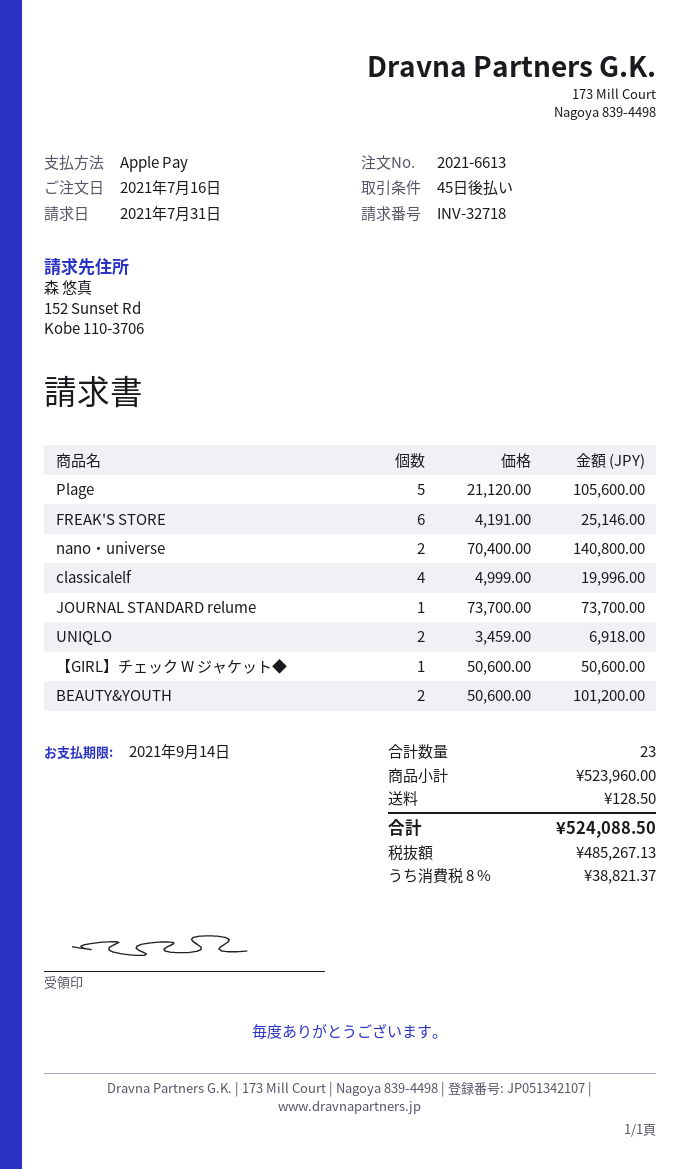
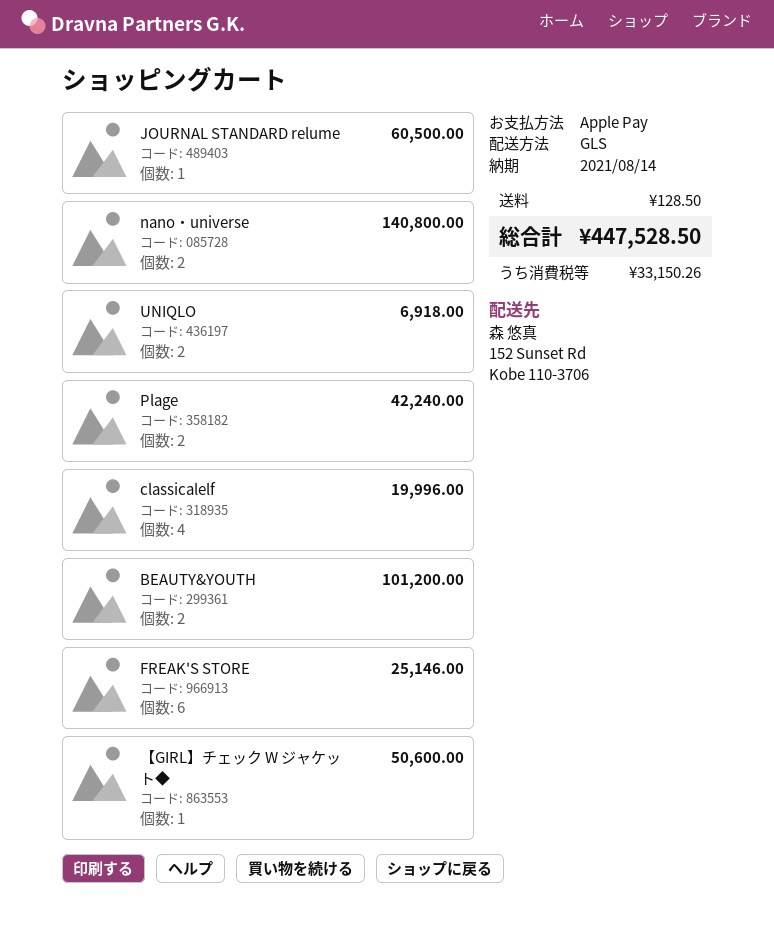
Plage: 5 for 105600.00 -> 2 for 42240.00
JOURNAL STANDARD relume: 1 for 73700.00 -> 1 for 60500.00
tax: 38821.37 -> 33150.26
total: 524088.50 -> 447528.50

